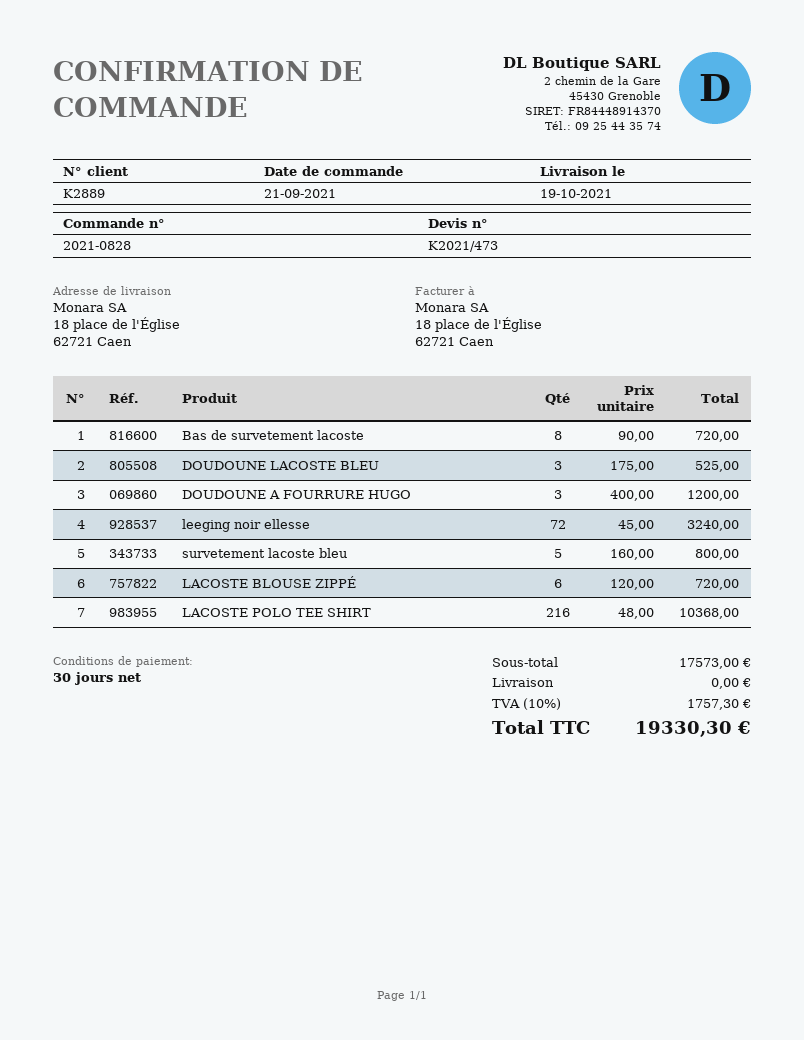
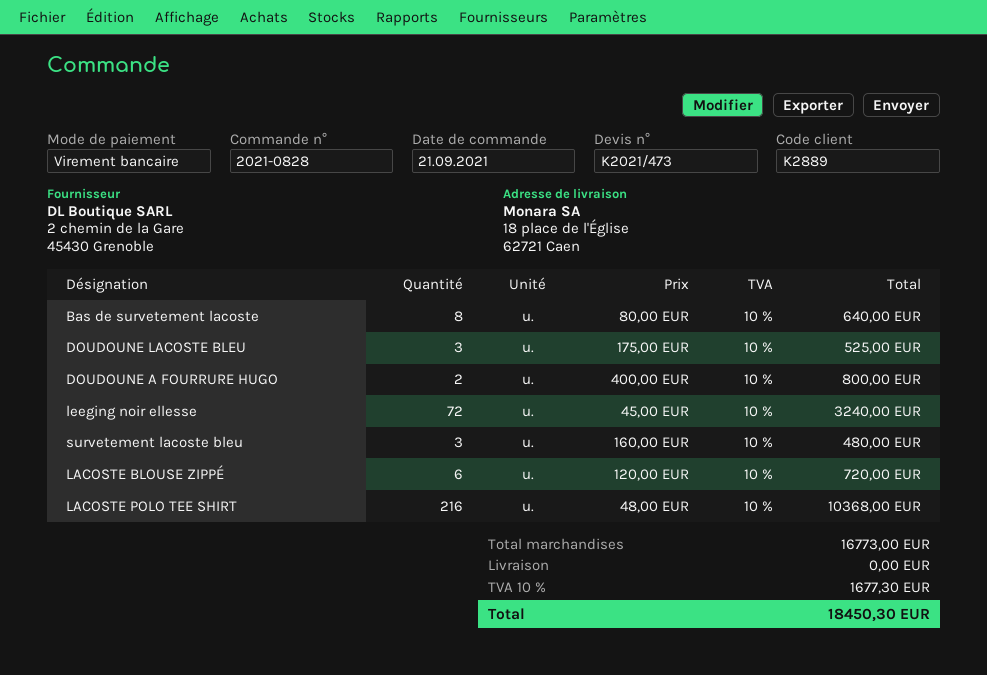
Bas de survetement lacoste: 8 x 90.00 = 720.00 -> 8 x 80.00 = 640.00
DOUDOUNE A FOURRURE HUGO: 3 x 400.00 = 1200.00 -> 2 x 400.00 = 800.00
survetement lacoste bleu: 5 x 160.00 = 800.00 -> 3 x 160.00 = 480.00
subtotal: 17573.00 -> 16773.00
tax: 10% = 1757.30 -> 10% = 1677.30
total: 19330.30 -> 18450.30

